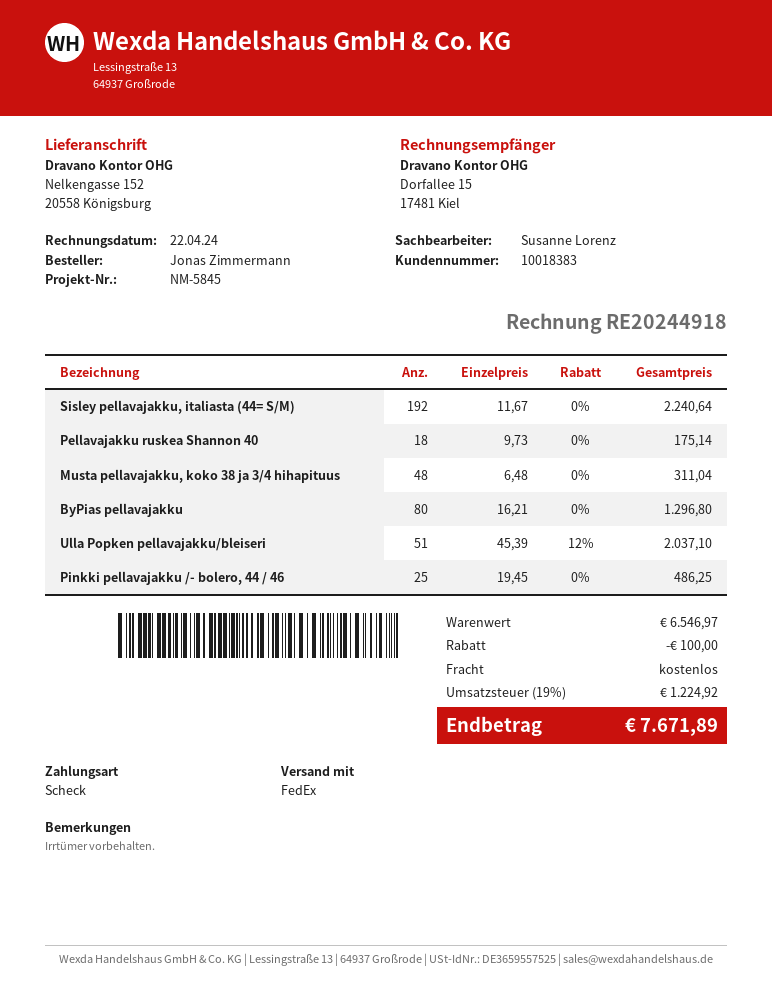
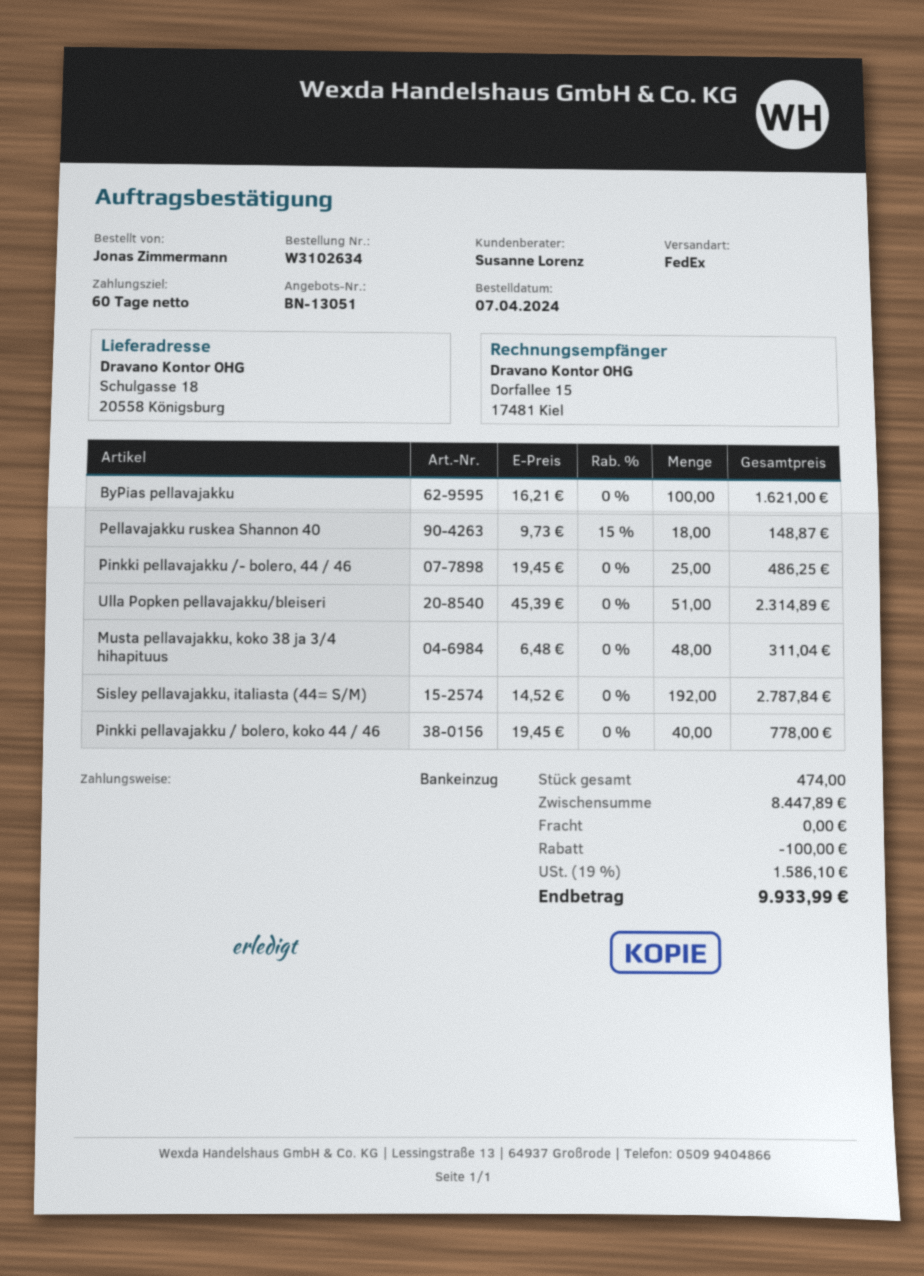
payment method: cheque -> direct debit
ship to: Nelkengasse 152, 20558 Königsburg -> Schulgasse 18, 20558 Königsburg
Sisley pellavajakku, italiasta (44= S/M): 192 x 11.67 = 2240.64 -> 192 x 14.52 = 2787.84
Pellavajakku ruskea Shannon 40: 18 x 9.73 = 175.14 -> 18 x 9.73 - 15% = 148.87
ByPias pellavajakku: 80 x 16.21 = 1296.80 -> 100 x 16.21 = 1621.00
Ulla Popken pellavajakku/bleiseri: 51 x 45.39 - 12% = 2037.10 -> 51 x 45.39 = 2314.89
Pinkki pellavajakku / bolero, koko 44 / 46: none -> 40 x 19.45 = 778.00
subtotal: 6546.97 -> 8447.89
tax: 19% = 1224.92 -> 19% = 1586.10
total: 7671.89 -> 9933.99

